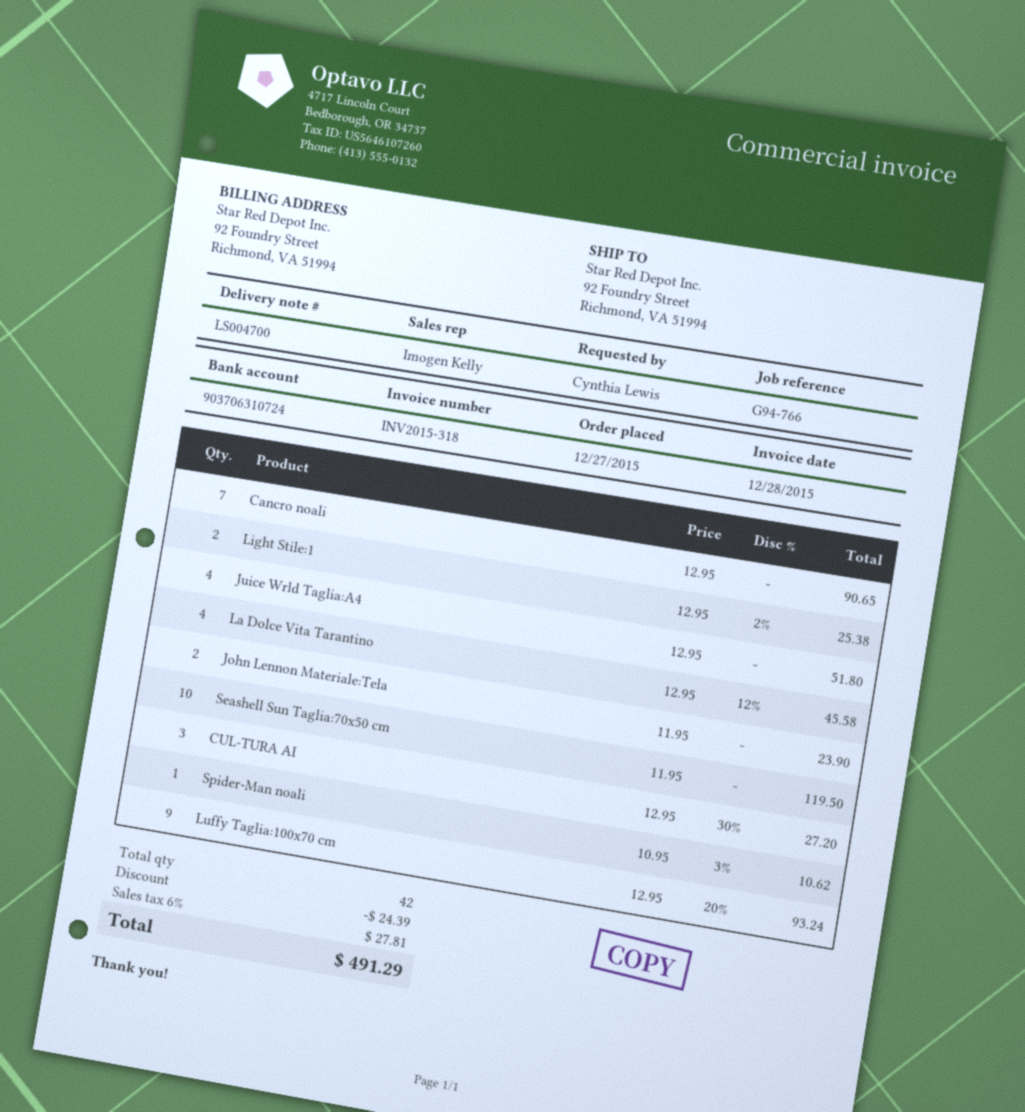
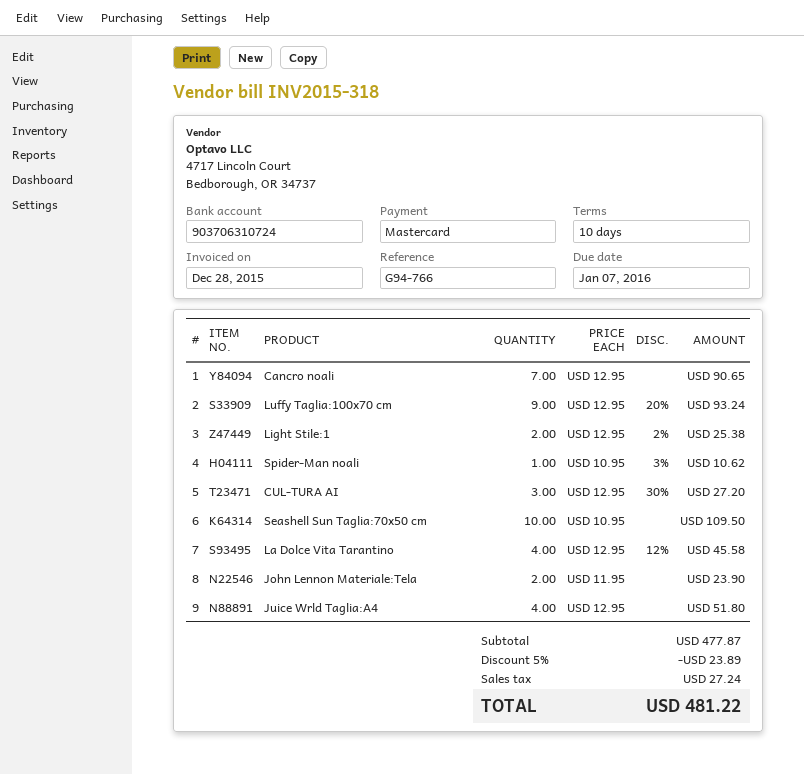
Seashell Sun Taglia:70x50 cm: 10 x 11.95 = 119.50 -> 10 x 10.95 = 109.50
discount: 24.39 -> 23.89
tax: 27.81 -> 27.24
total: 491.29 -> 481.22

